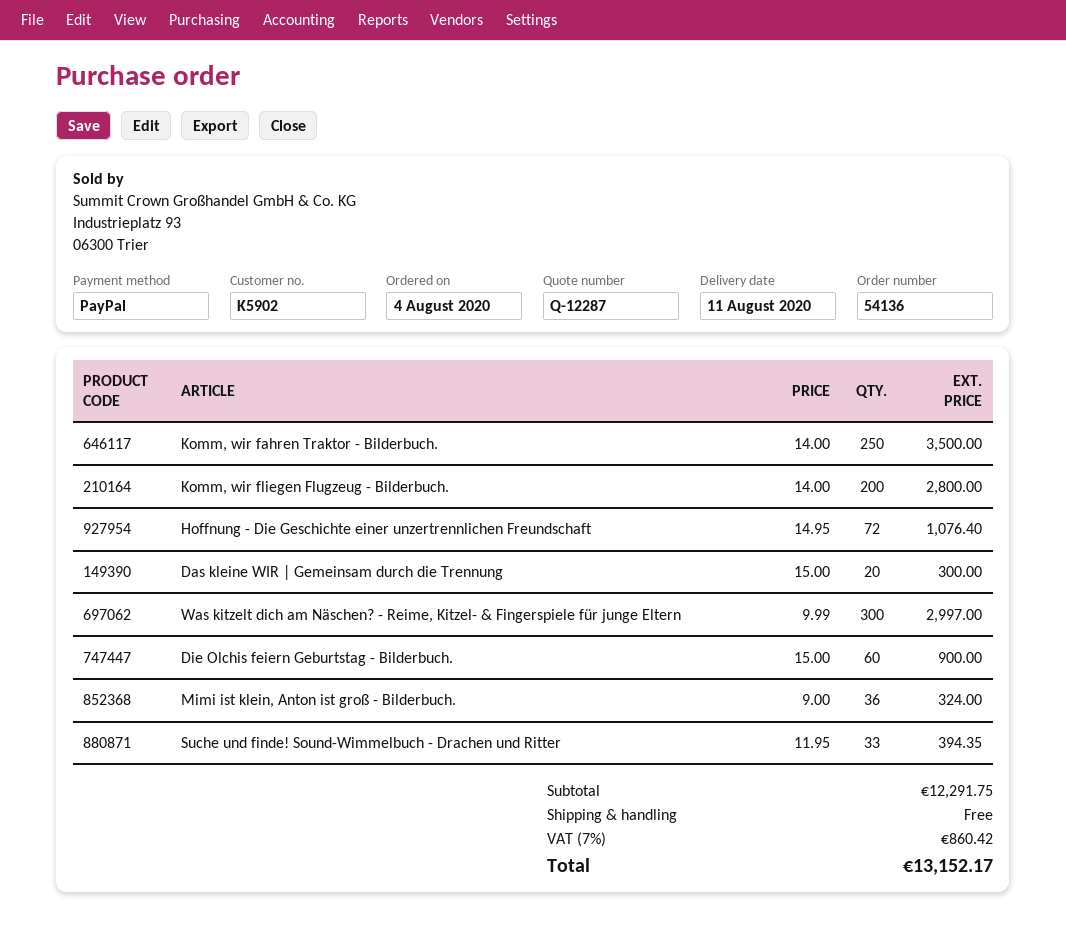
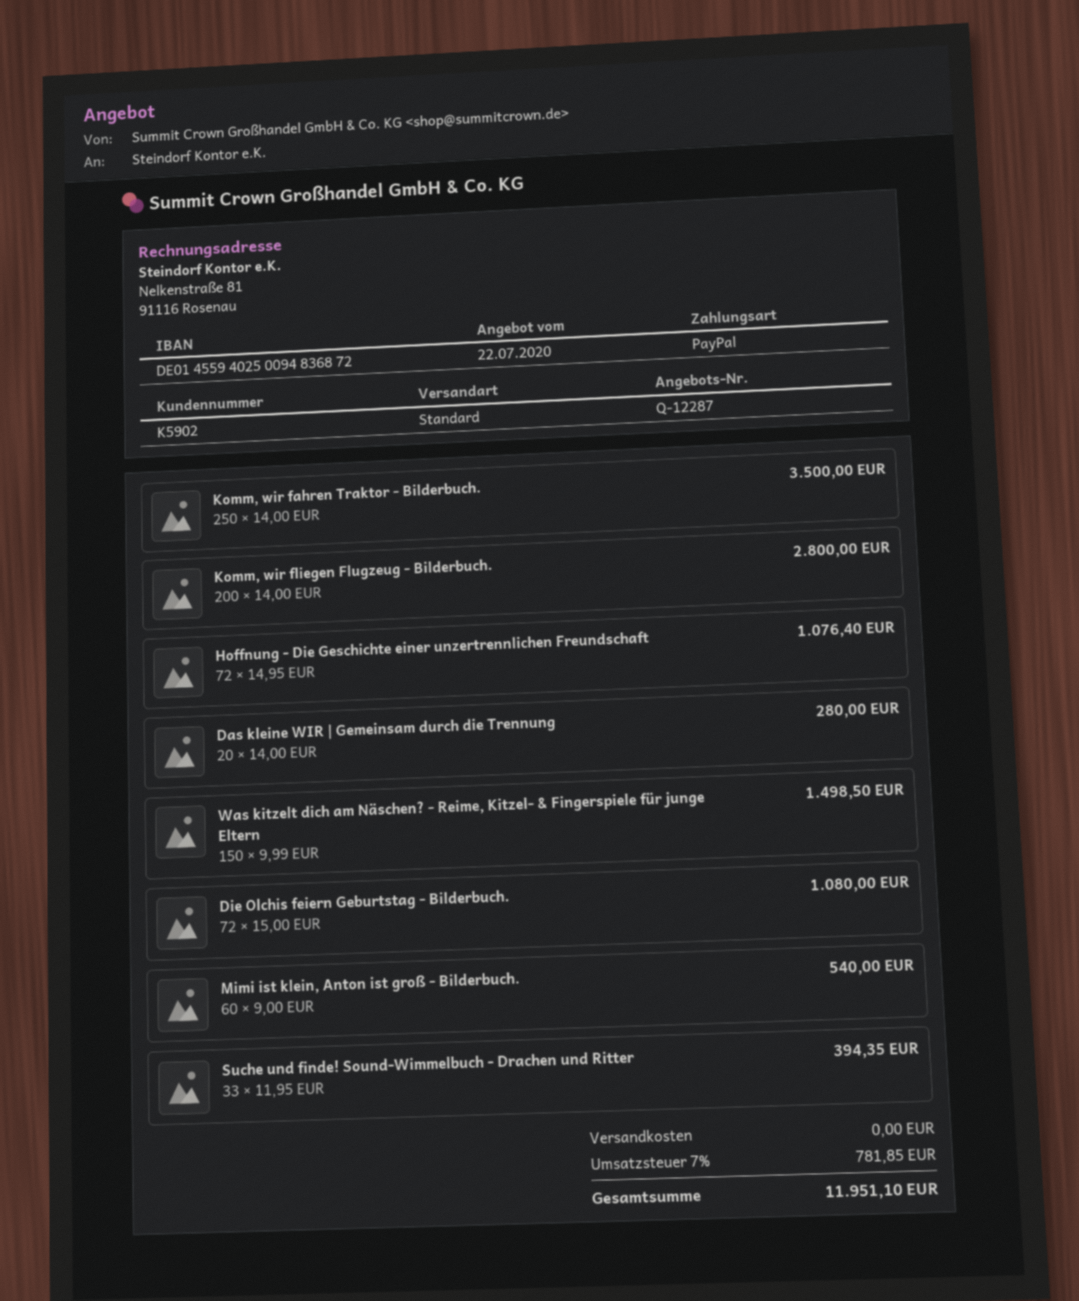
Das kleine WIR | Gemeinsam durch die Trennung: 20 x 15.00 = 300.00 -> 20 x 14.00 = 280.00
Was kitzelt dich am Näschen? - Reime, Kitzel- & Fingerspiele für junge Eltern: 300 x 9.99 = 2997.00 -> 150 x 9.99 = 1498.50
Die Olchis feiern Geburtstag - Bilderbuch.: 60 x 15.00 = 900.00 -> 72 x 15.00 = 1080.00
Mimi ist klein, Anton ist groß - Bilderbuch.: 36 x 9.00 = 324.00 -> 60 x 9.00 = 540.00
tax: 7% = 860.42 -> 7% = 781.85
total: 13152.17 -> 11951.10

